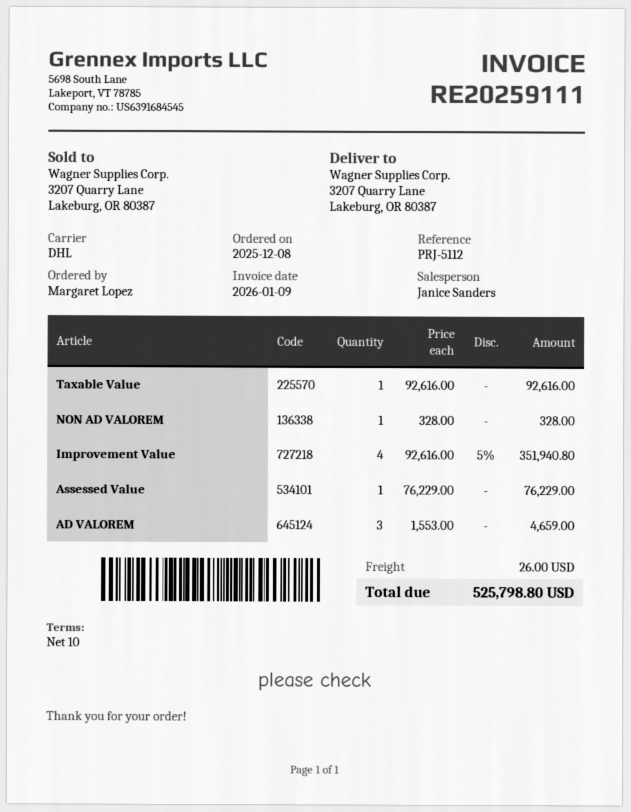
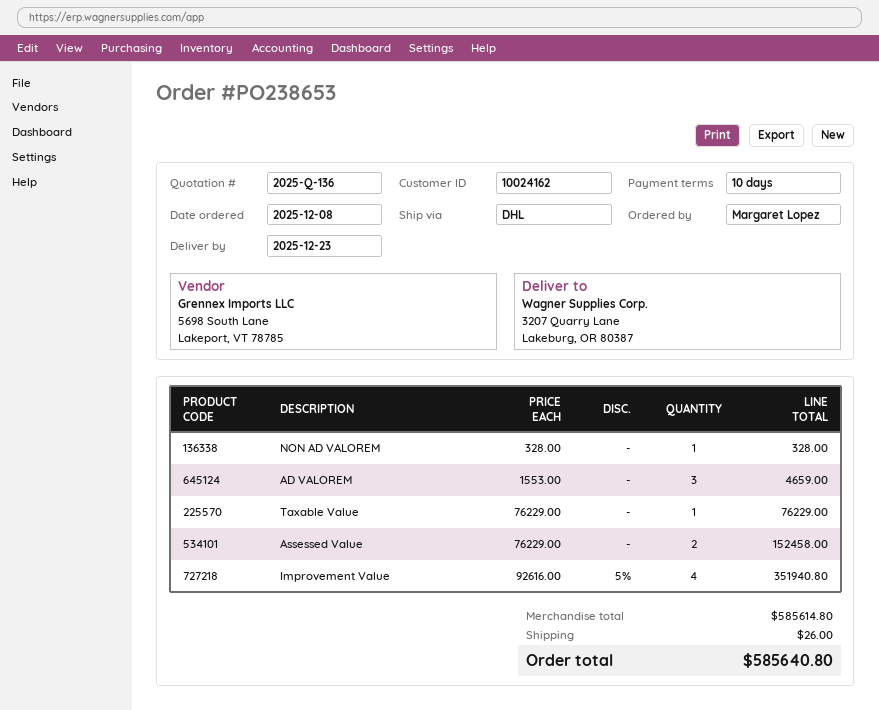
Taxable Value: 1 x 92616.00 = 92616.00 -> 1 x 76229.00 = 76229.00
Assessed Value: 1 x 76229.00 = 76229.00 -> 2 x 76229.00 = 152458.00
total: 525798.80 -> 585640.80

